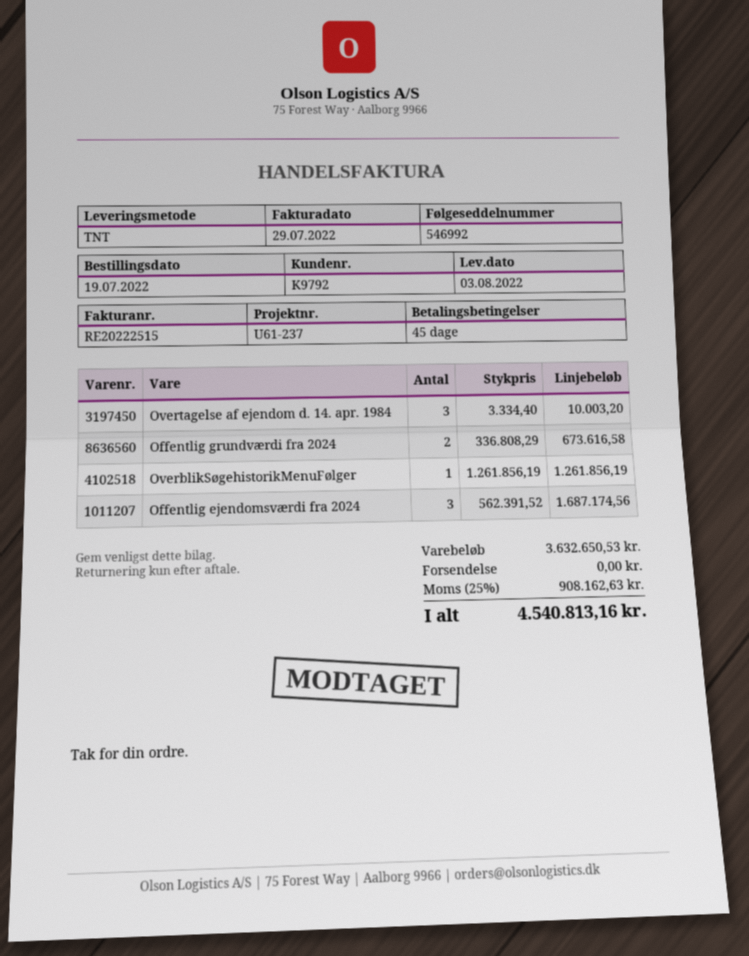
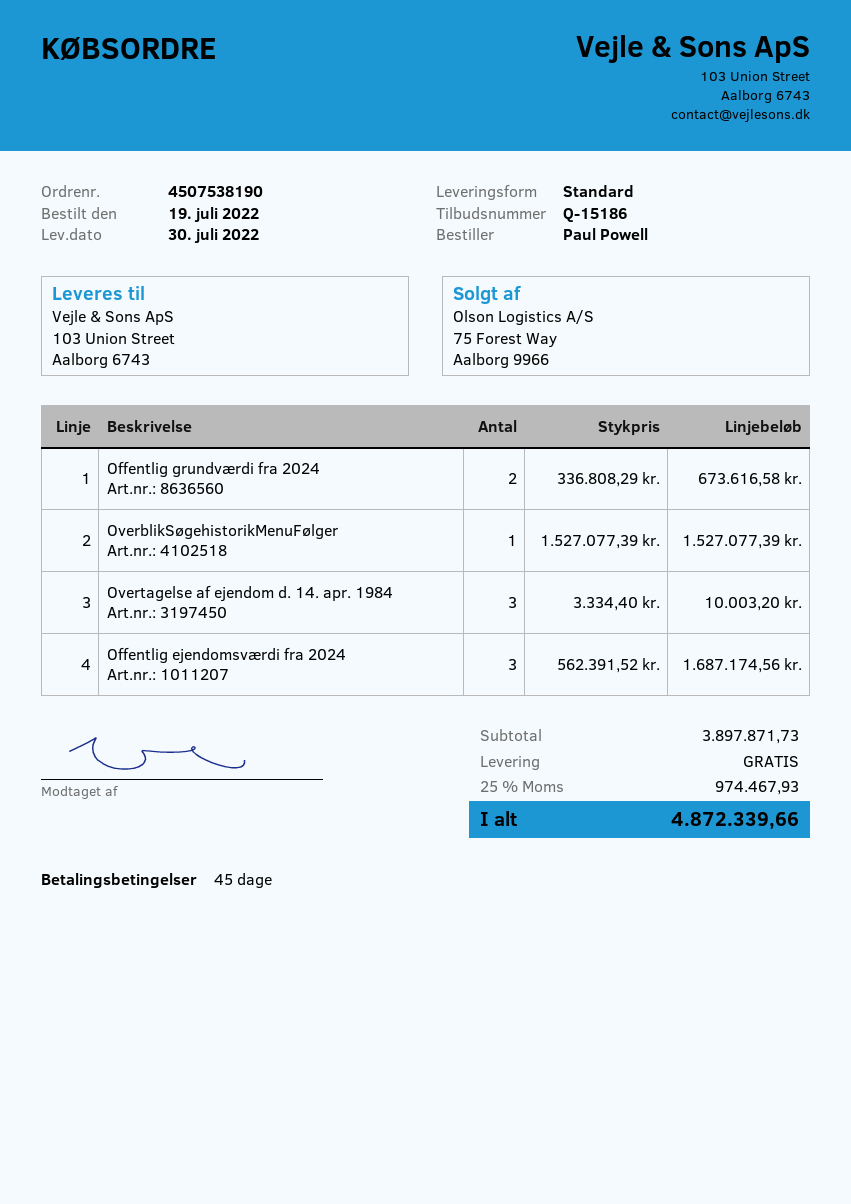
delivery date: 2022-08-03 -> 2022-07-30
shipping method: TNT -> standard
OverblikSøgehistorikMenuFølger: 1 x 1261856.19 = 1261856.19 -> 1 x 1527077.39 = 1527077.39
subtotal: 3632650.53 -> 3897871.73
tax: 25% = 908162.63 -> 25% = 974467.93
total: 4540813.16 -> 4872339.66

